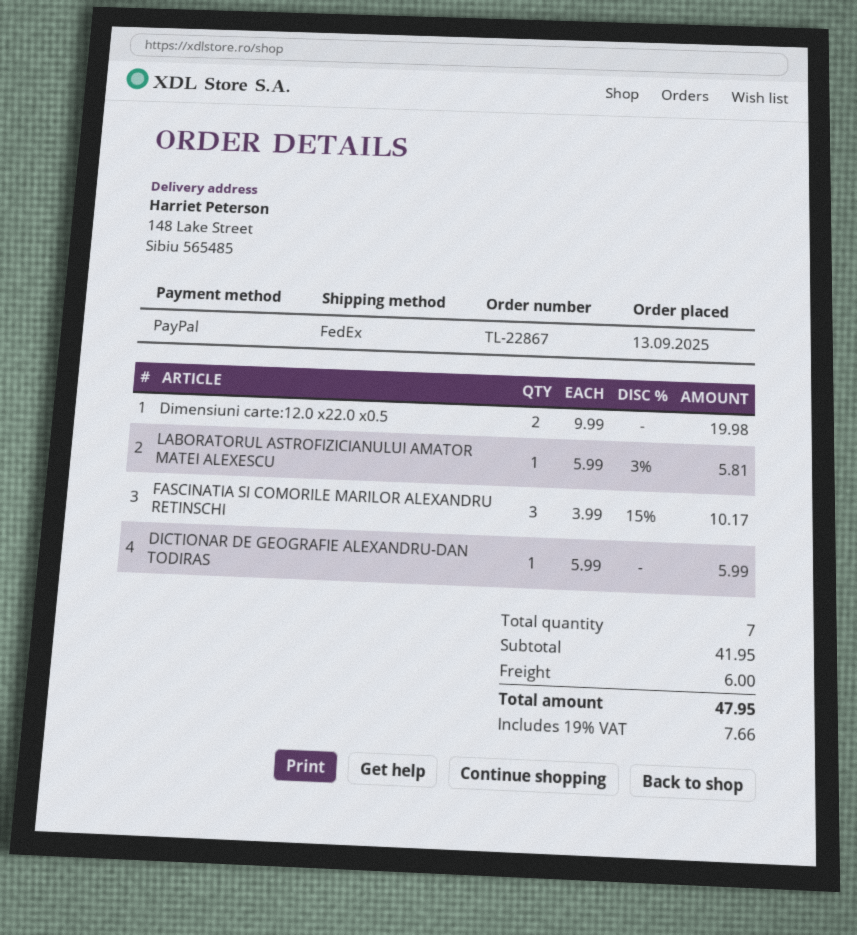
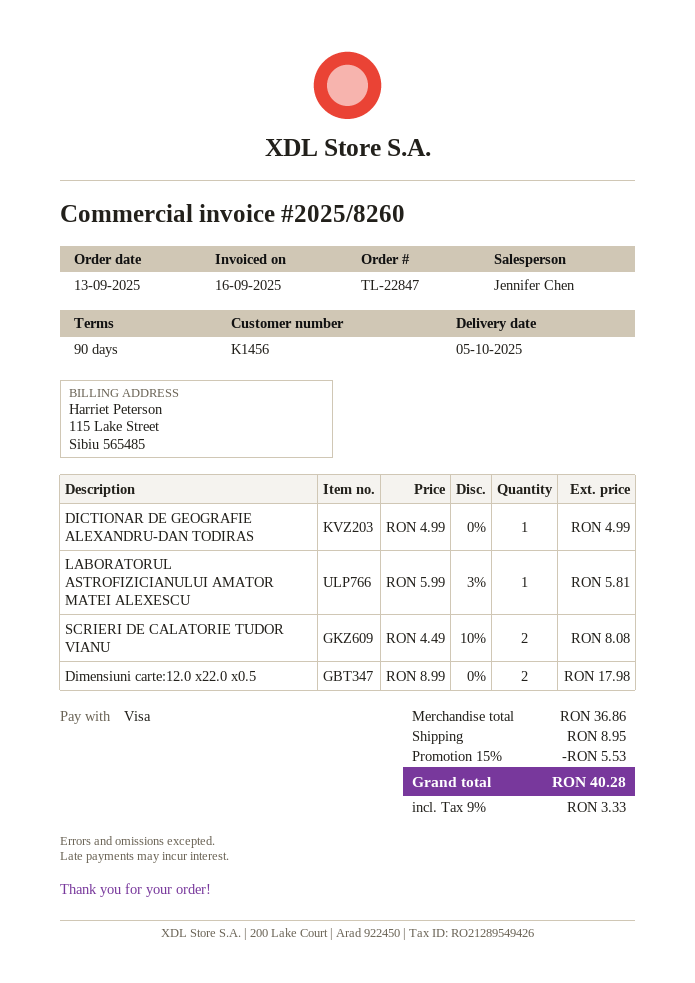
order number: TL-22867 -> TL-22847
payment method: PayPal -> Visa
Dimensiuni carte:12.0 x22.0 x0.5: 2 x 9.99 = 19.98 -> 2 x 8.99 = 17.98
FASCINATIA SI COMORILE MARILOR ALEXANDRU RETINSCHI: 3 x 3.99 - 15% = 10.17 -> none
DICTIONAR DE GEOGRAFIE ALEXANDRU-DAN TODIRAS: 1 x 5.99 = 5.99 -> 1 x 4.99 = 4.99
SCRIERI DE CALATORIE TUDOR VIANU: none -> 2 x 4.49 - 10% = 8.08
subtotal: 41.95 -> 36.86
discount: none -> 15% = 5.53
shipping: 6.00 -> 8.95
tax: 19% = 7.66 -> 9% = 3.33
total: 47.95 -> 40.28

